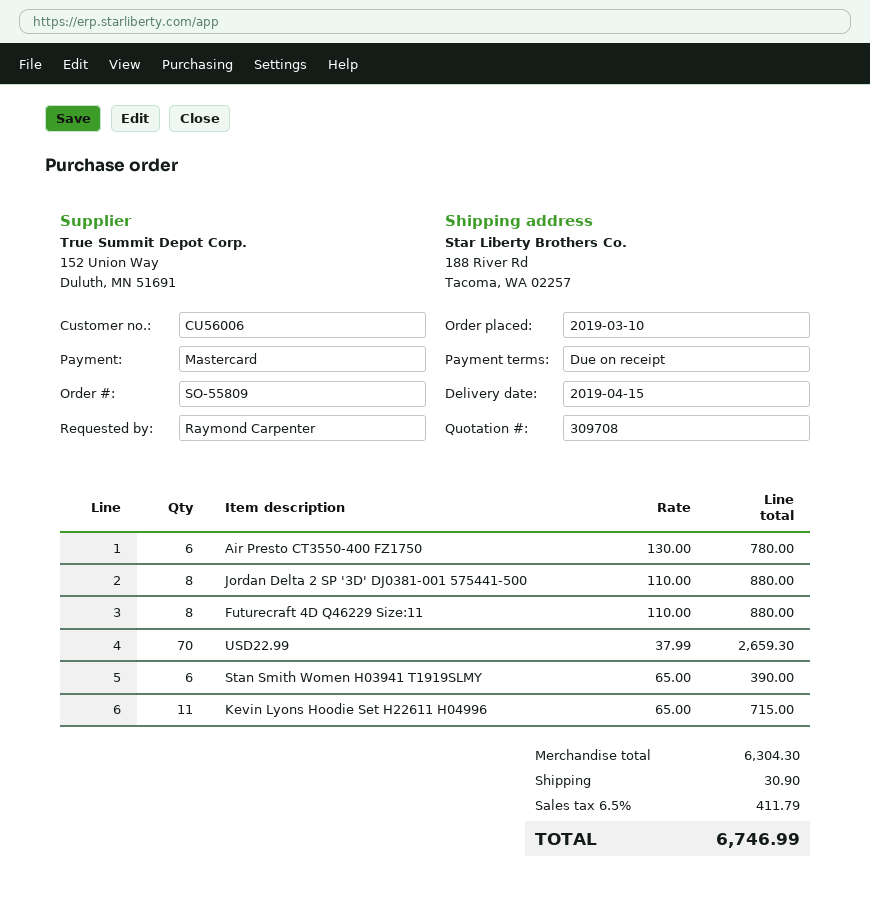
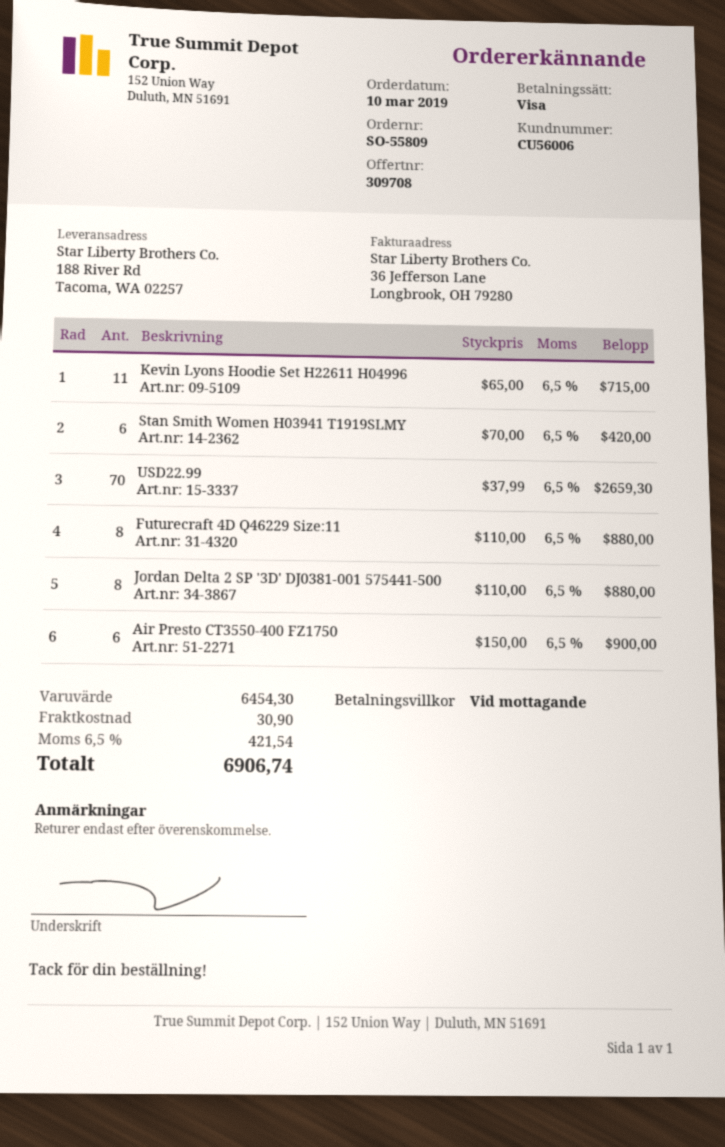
payment method: Mastercard -> Visa
Air Presto CT3550-400 FZ1750: 6 x 130.00 = 780.00 -> 6 x 150.00 = 900.00
Stan Smith Women H03941 T1919SLMY: 6 x 65.00 = 390.00 -> 6 x 70.00 = 420.00
subtotal: 6304.30 -> 6454.30
tax: 6.5% = 411.79 -> 6.5% = 421.54
total: 6746.99 -> 6906.74

